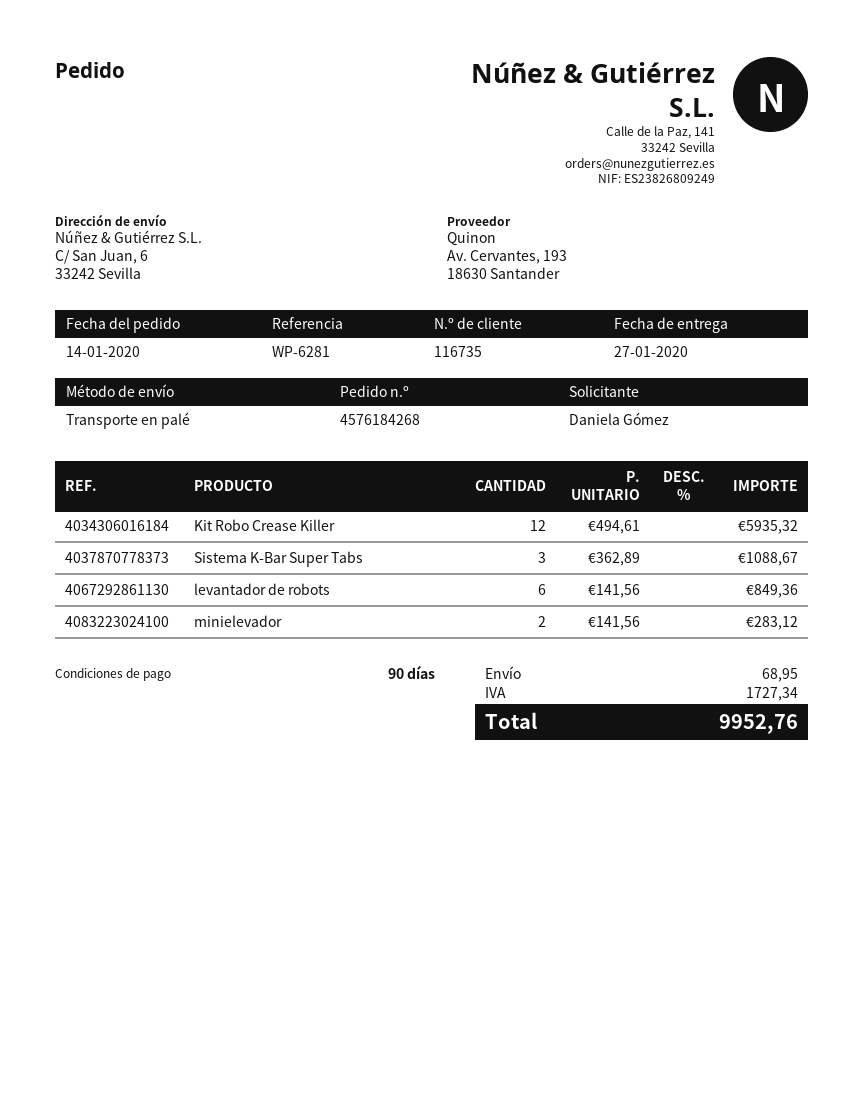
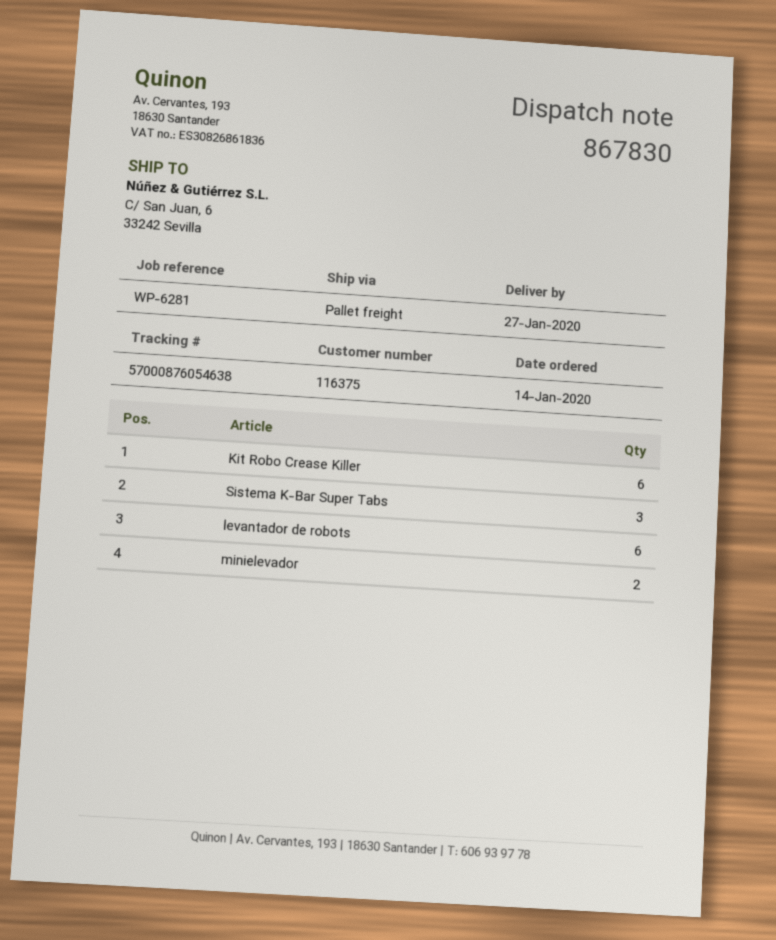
customer number: 116735 -> 116375
Kit Robo Crease Killer: 12 -> 6

